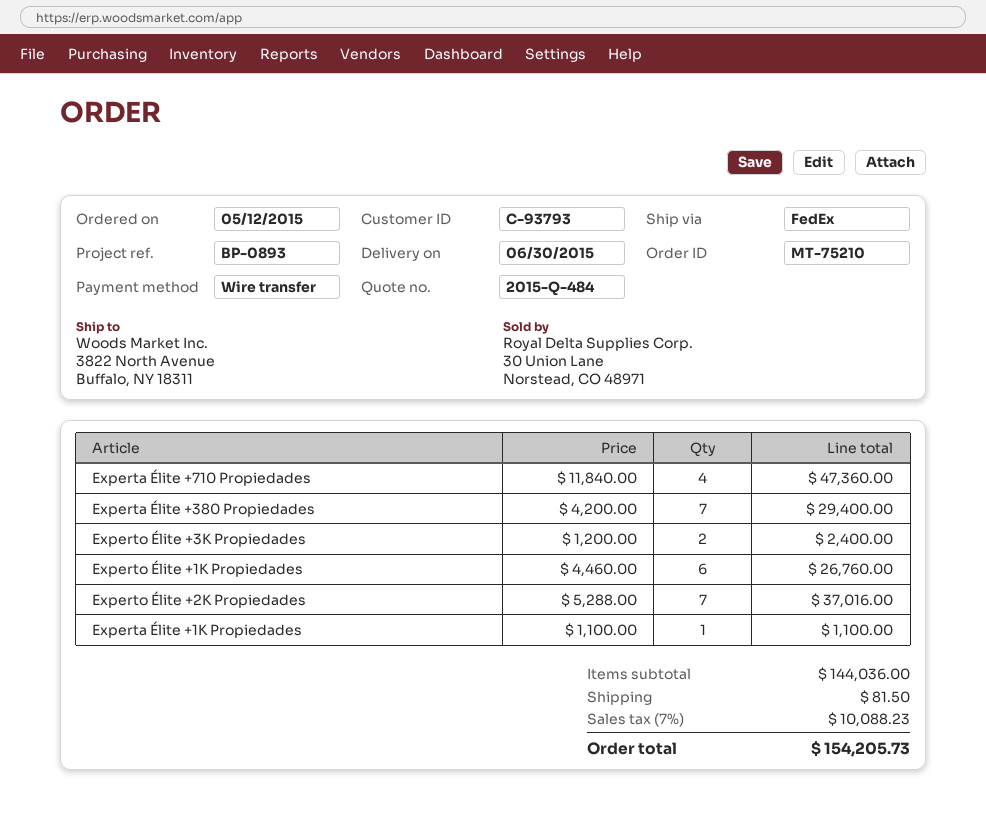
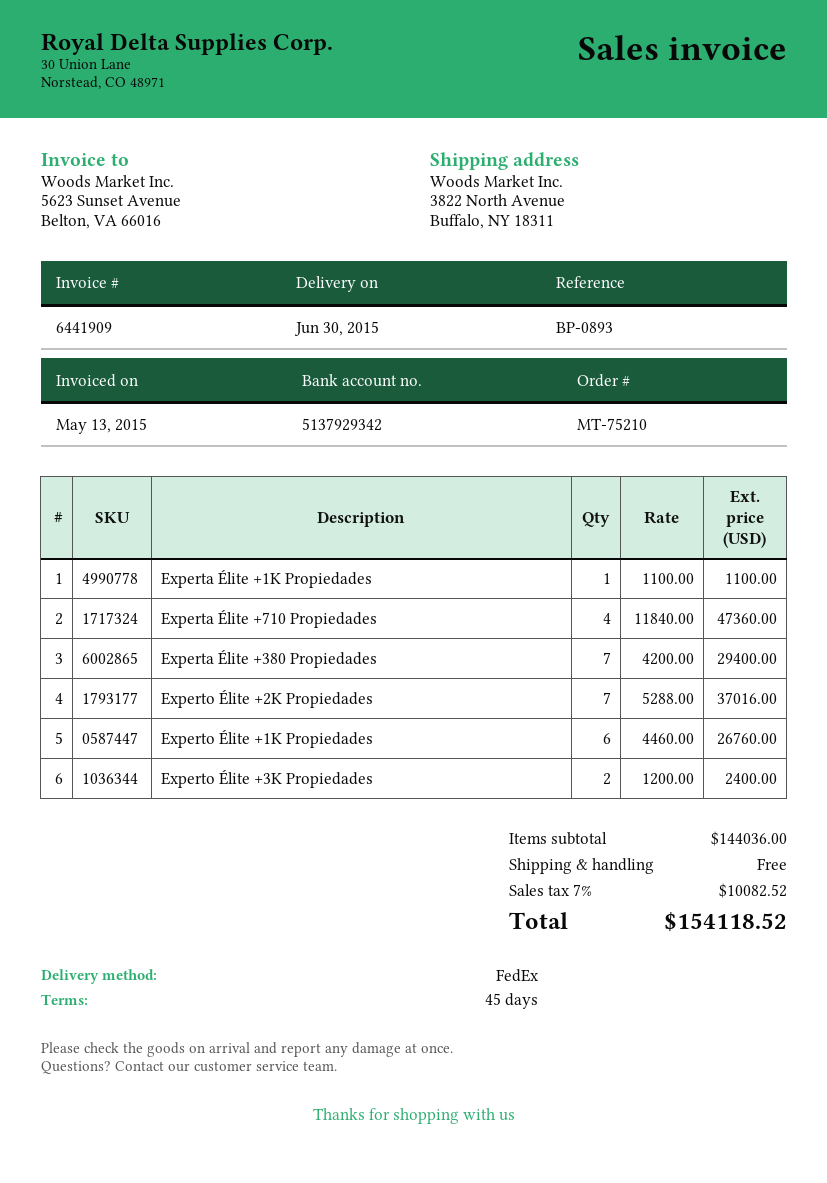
shipping: 81.50 -> 0.00
tax: 7% = 10088.23 -> 7% = 10082.52
total: 154205.73 -> 154118.52

